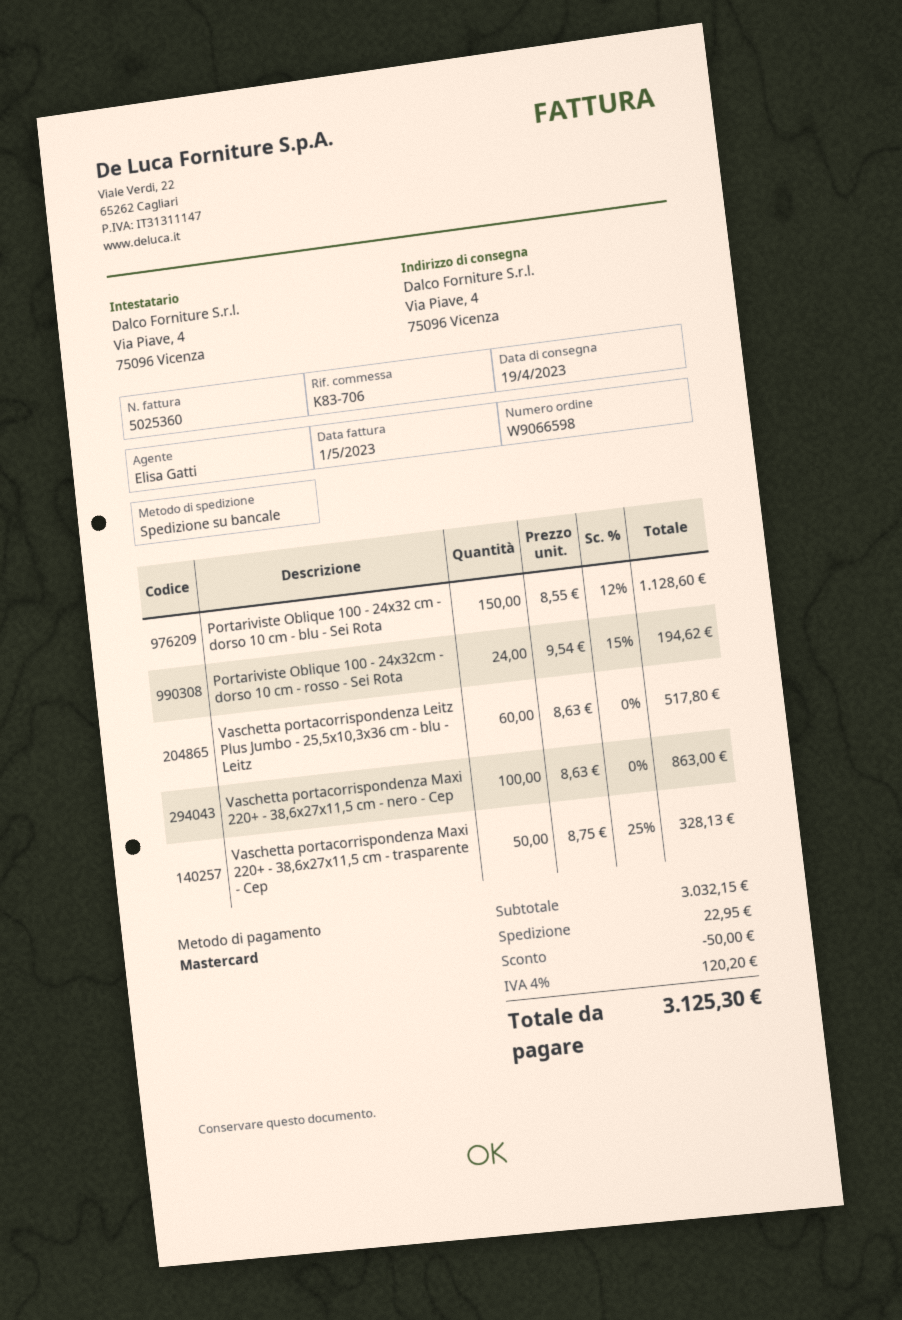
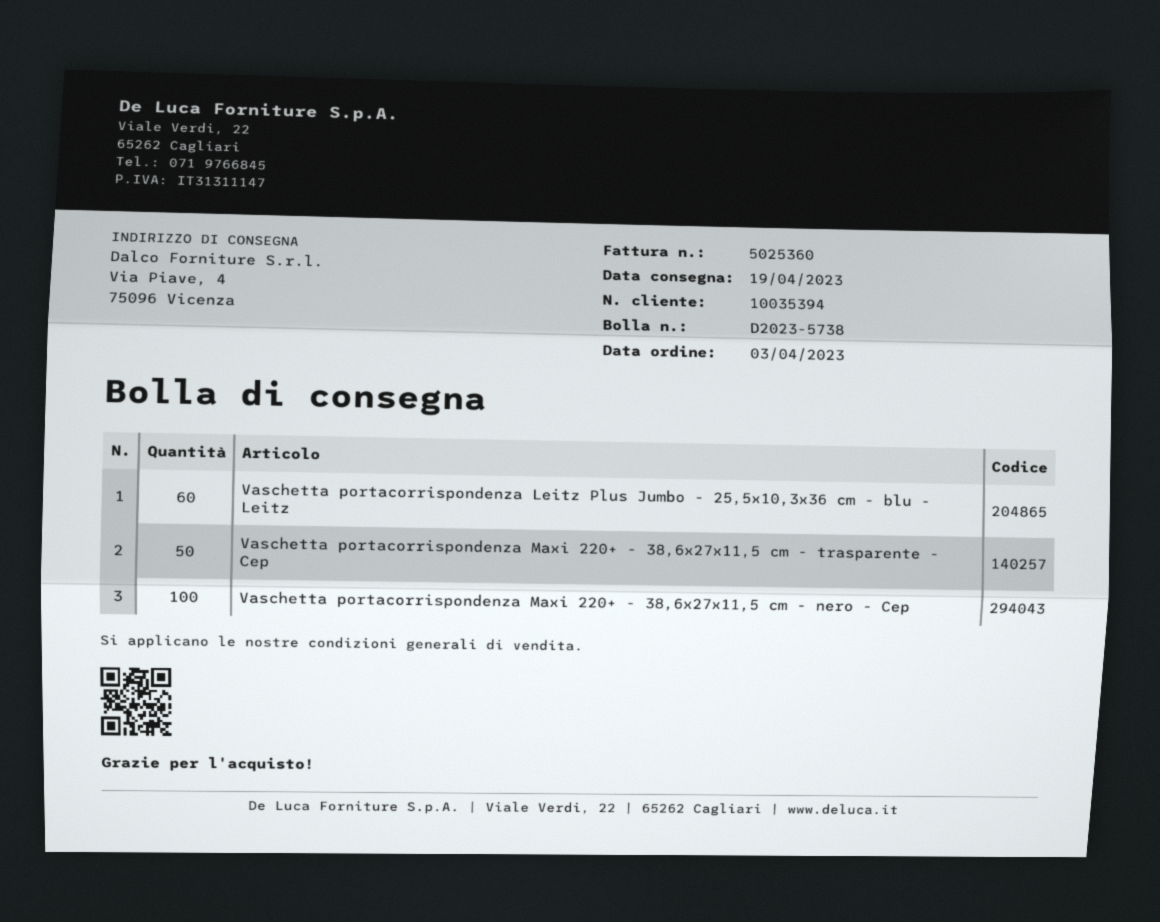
Portariviste Oblique 100 - 24x32 cm - dorso 10 cm - blu - Sei Rota: 150 -> none
Portariviste Oblique 100 - 24x32cm - dorso 10 cm - rosso - Sei Rota: 24 -> none

